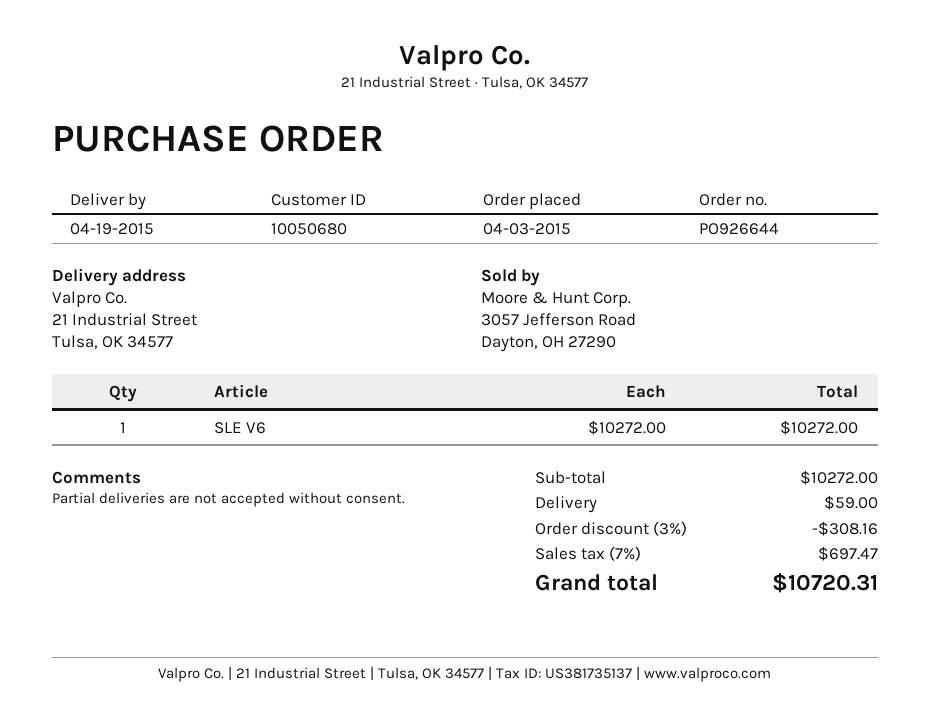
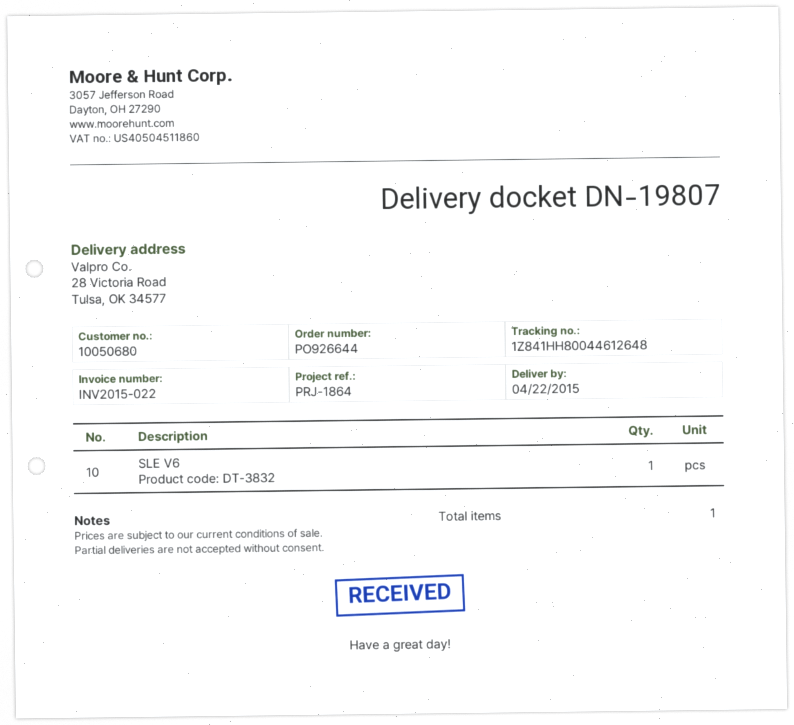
delivery date: 2015-04-19 -> 2015-04-22
ship to: 21 Industrial Street, Tulsa, OK 34577 -> 28 Victoria Road, Tulsa, OK 34577

